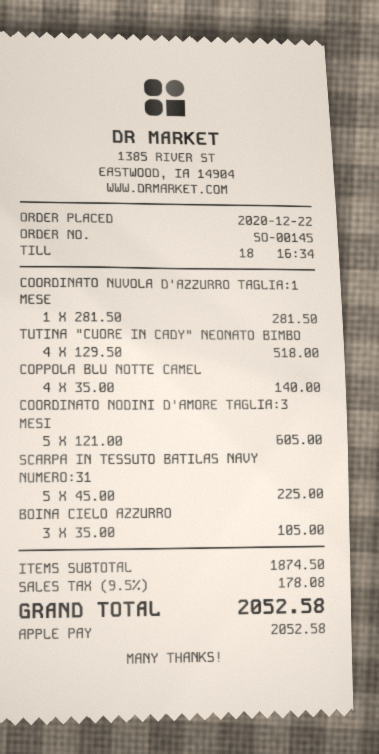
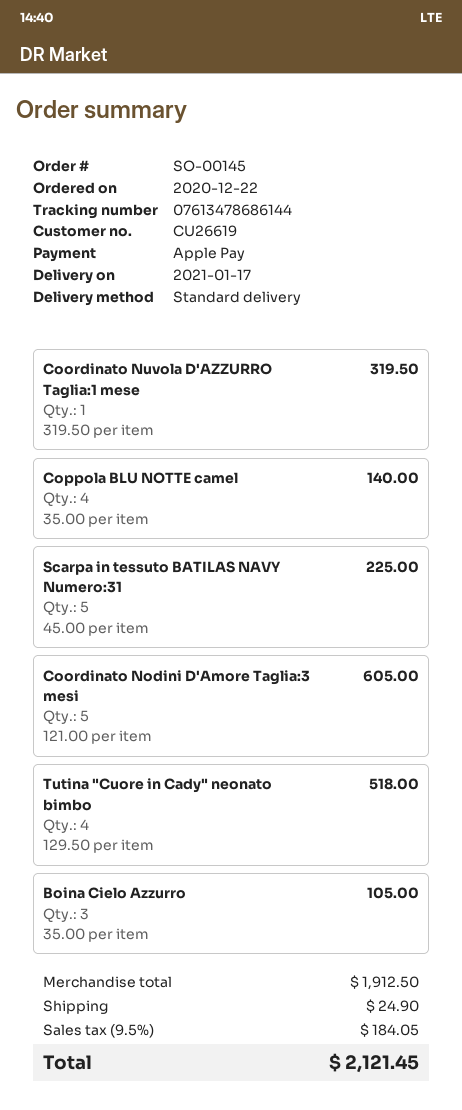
COORDINATO NUVOLA D'AZZURRO TAGLIA:1 MESE: 1 x 281.50 = 281.50 -> 1 x 319.50 = 319.50
subtotal: 1874.50 -> 1912.50
shipping: none -> 24.90
tax: 9.5% = 178.08 -> 9.5% = 184.05
total: 2052.58 -> 2121.45

